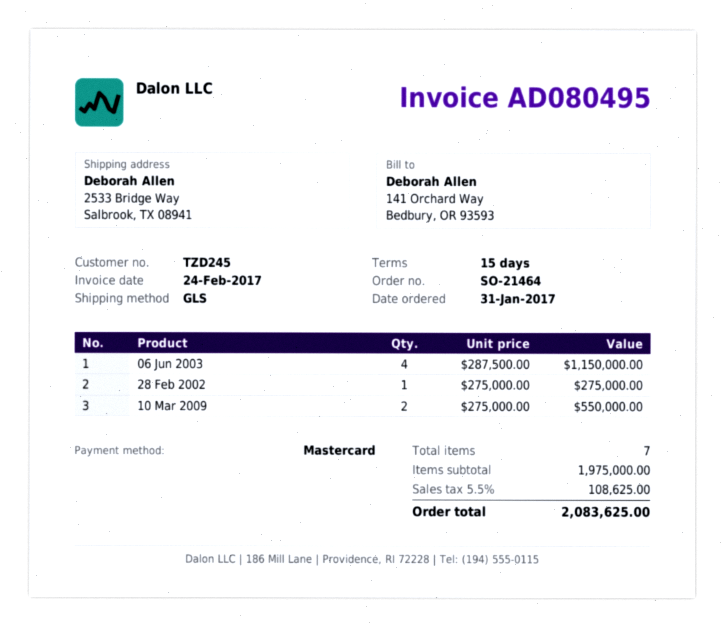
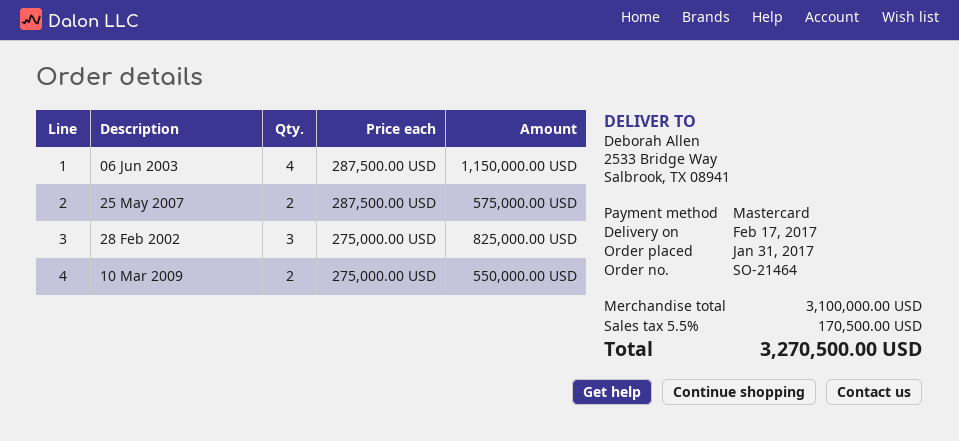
28 Feb 2002: 1 x 275000.00 = 275000.00 -> 3 x 275000.00 = 825000.00
25 May 2007: none -> 2 x 287500.00 = 575000.00
subtotal: 1975000.00 -> 3100000.00
tax: 5.5% = 108625.00 -> 5.5% = 170500.00
total: 2083625.00 -> 3270500.00

